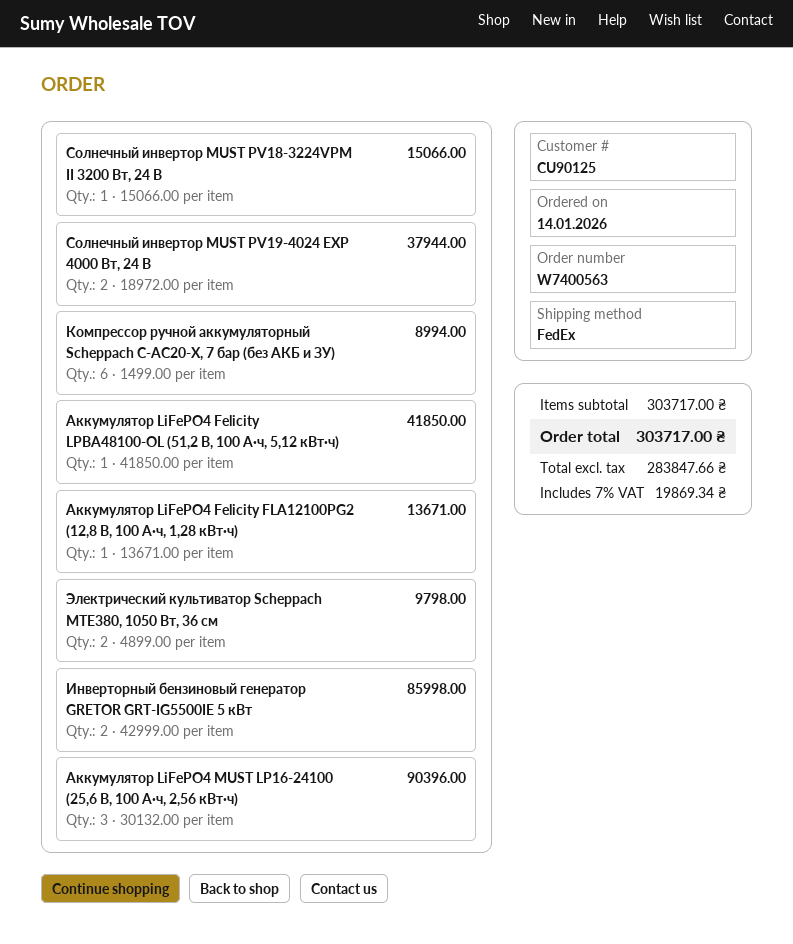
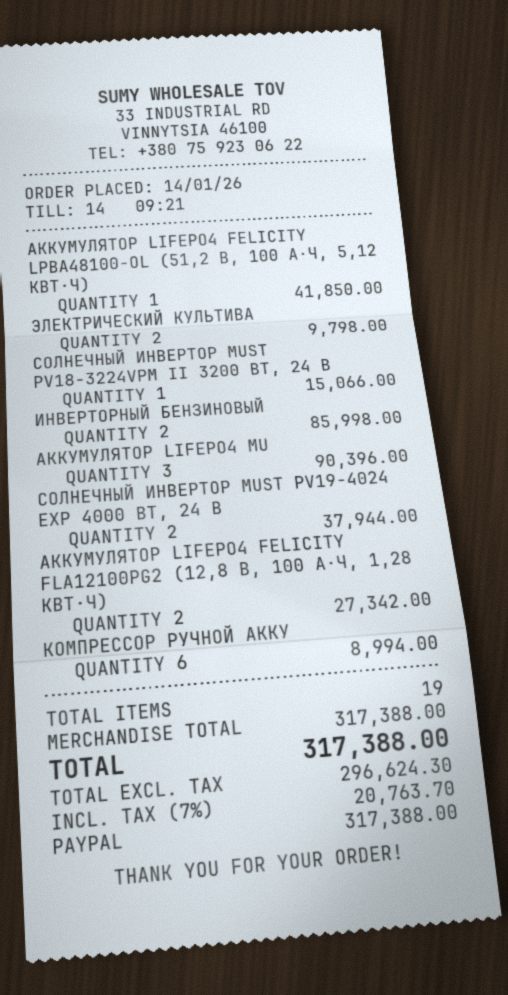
Аккумулятор LiFePO4 Felicity FLA12100PG2 (12,8 В, 100 А·ч, 1,28 кВт·ч): 1 for 13671.00 -> 2 for 27342.00
subtotal: 303717.00 -> 317388.00
net: 283847.66 -> 296624.30
tax: 7% = 19869.34 -> 7% = 20763.70
total: 303717.00 -> 317388.00

